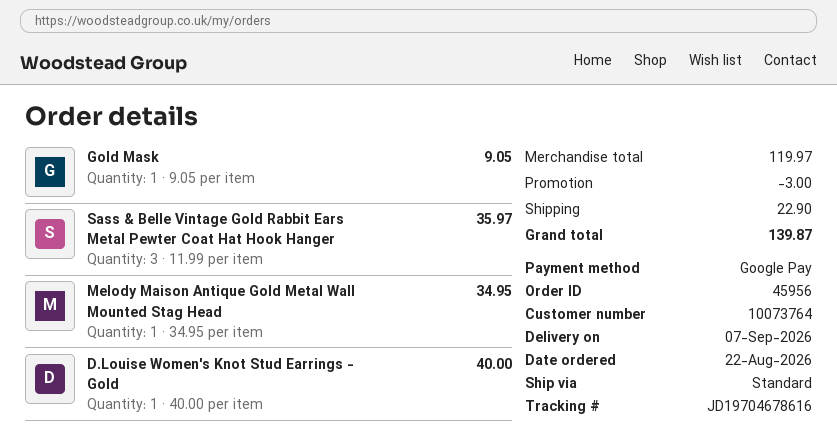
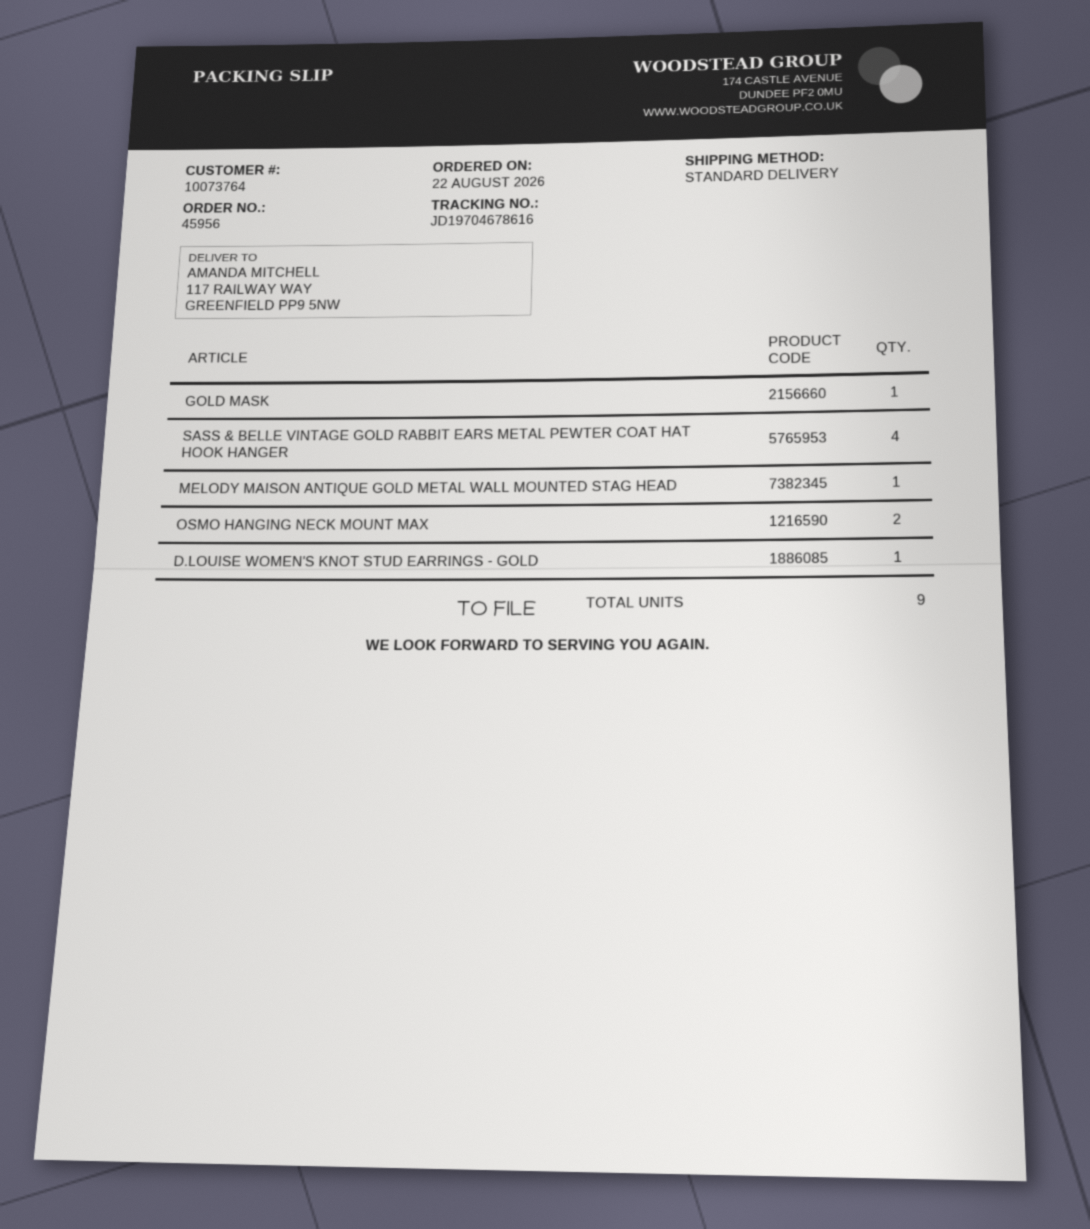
Sass & Belle Vintage Gold Rabbit Ears Metal Pewter Coat Hat Hook Hanger: 3 -> 4
OSMO HANGING NECK MOUNT MAX: none -> 2

